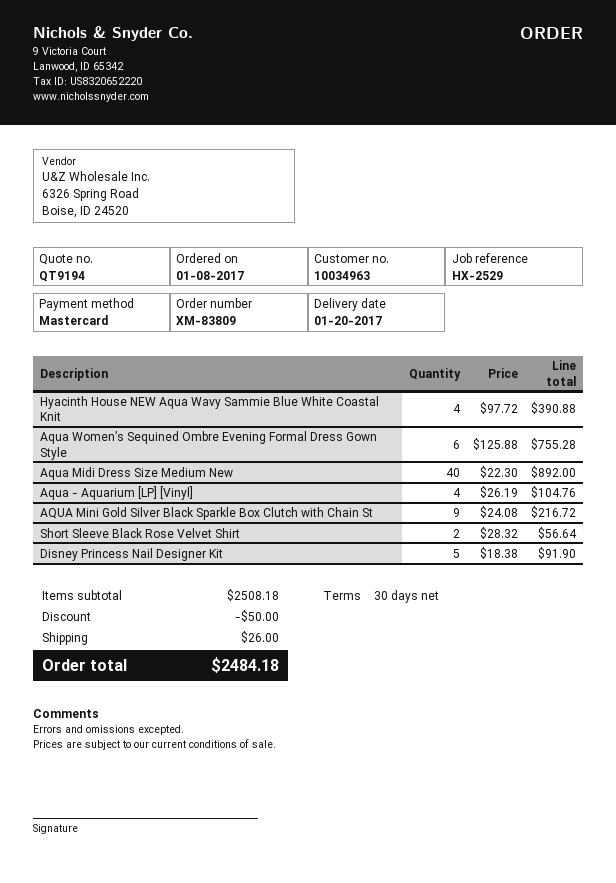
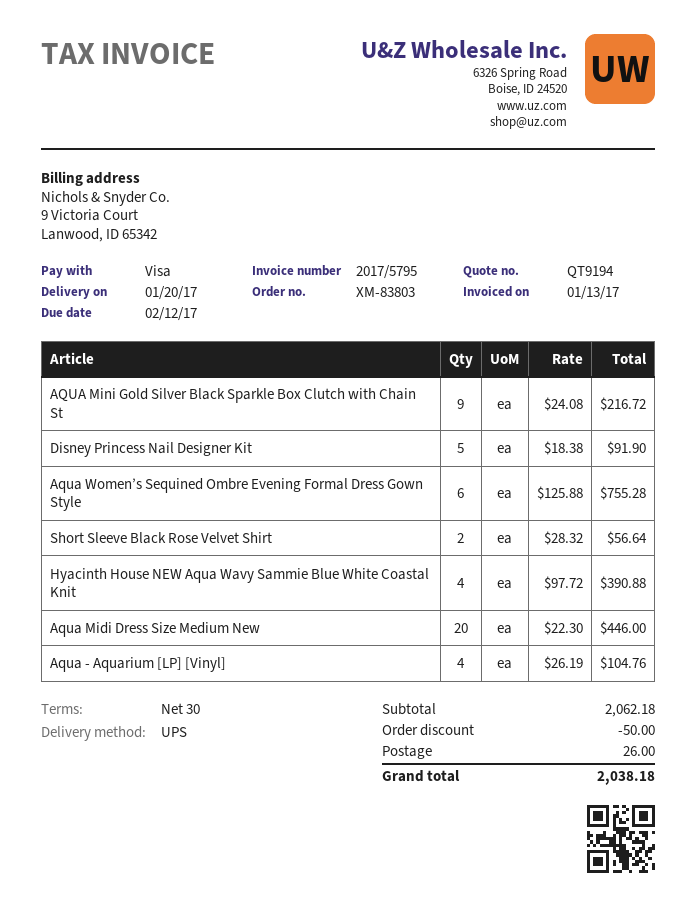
order number: XM-83809 -> XM-83803
payment method: Mastercard -> Visa
Aqua Midi Dress Size Medium New: 40 x 22.30 = 892.00 -> 20 x 22.30 = 446.00
subtotal: 2508.18 -> 2062.18
total: 2484.18 -> 2038.18

